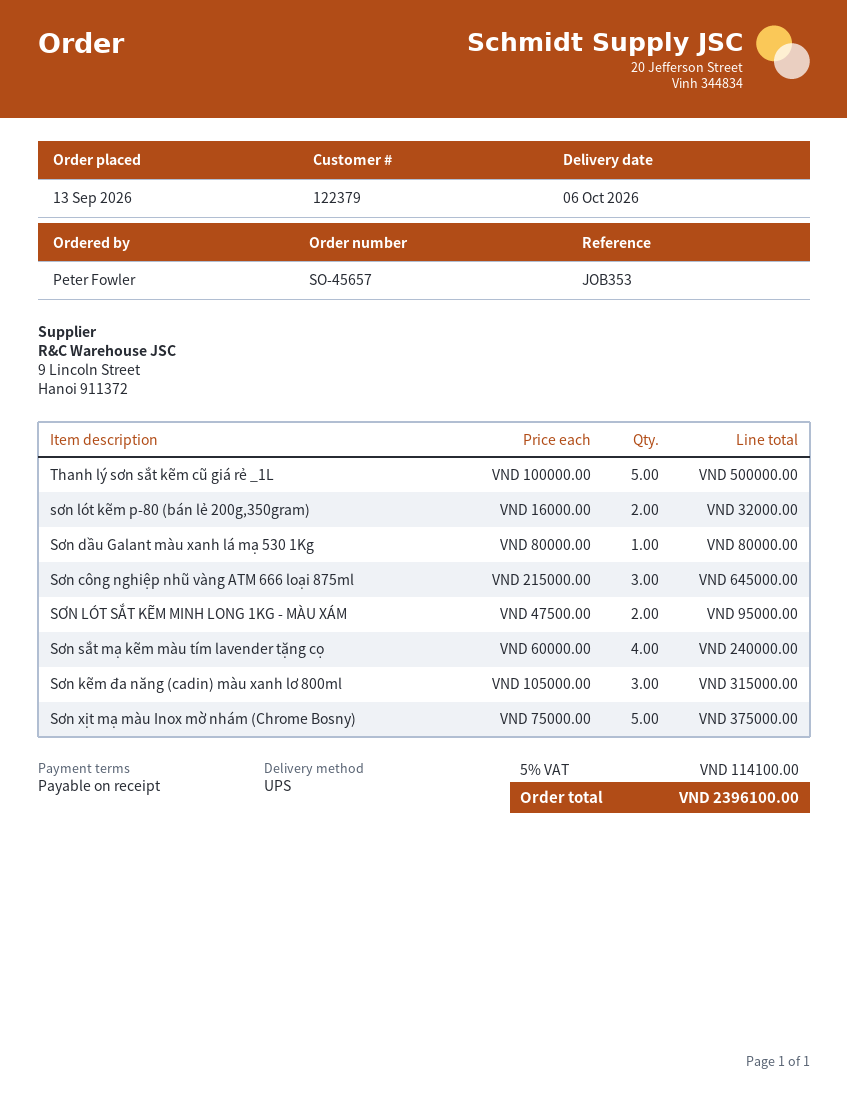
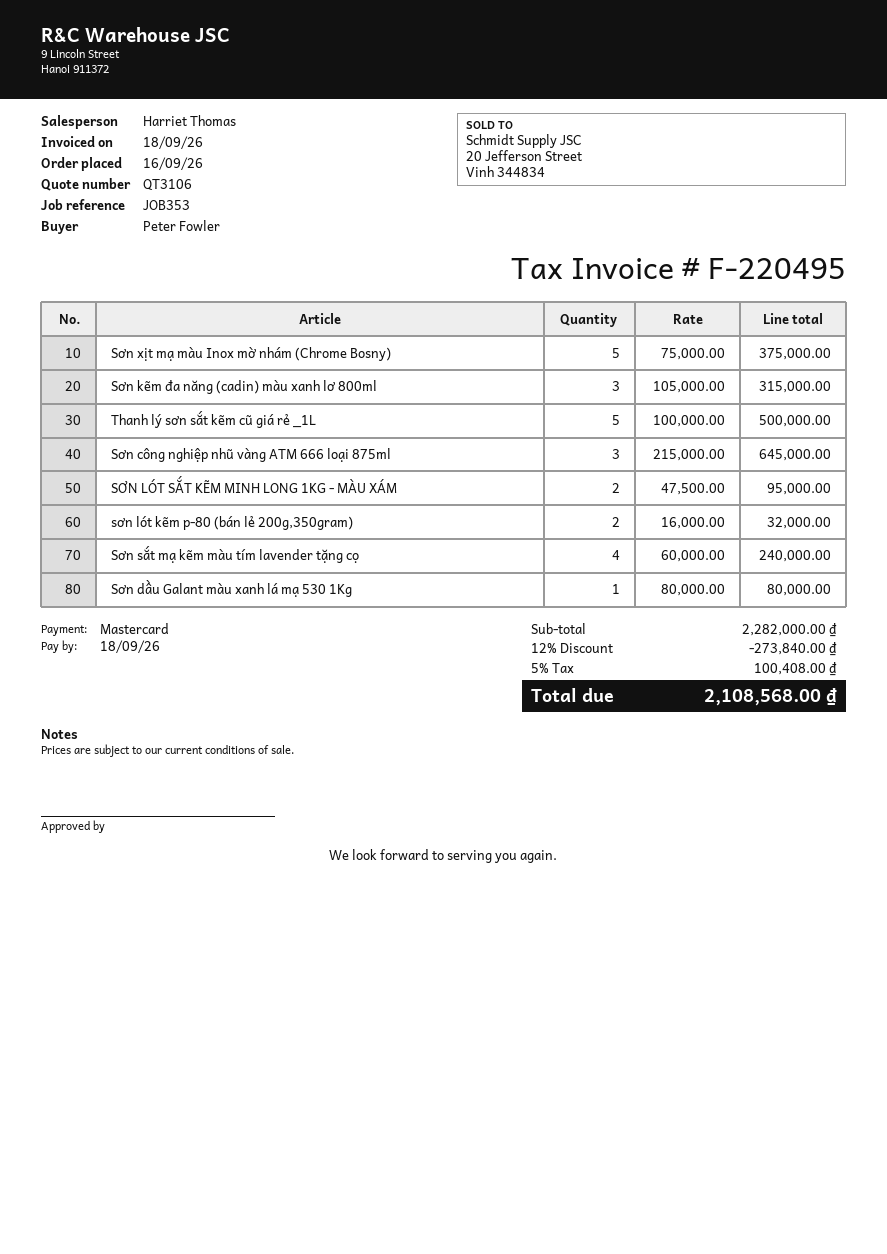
order date: 2026-09-13 -> 2026-09-16
discount: none -> 12% = 273840.00
tax: 5% = 114100.00 -> 5% = 100408.00
total: 2396100.00 -> 2108568.00

